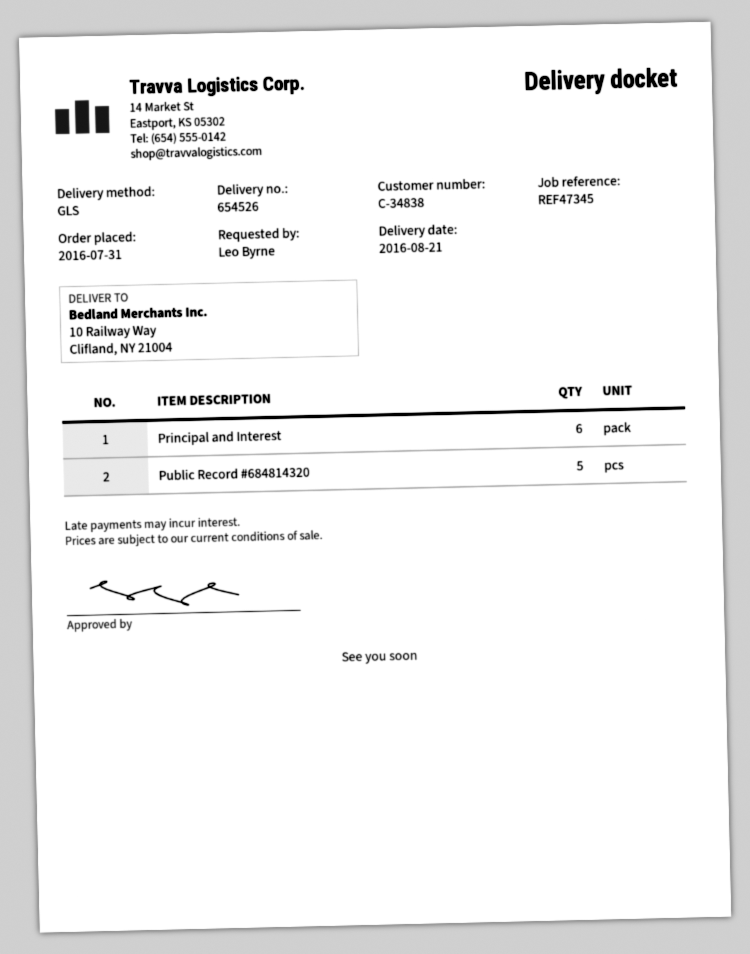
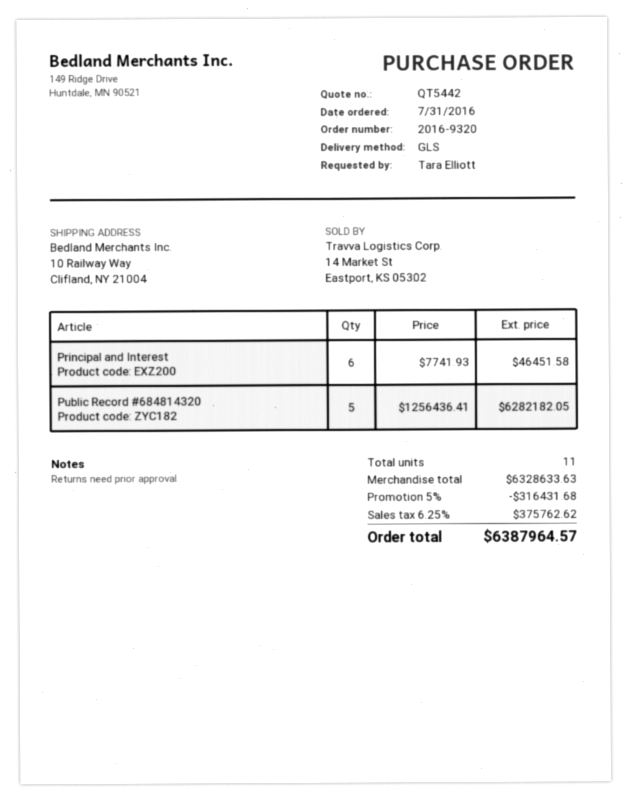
ordered by: Leo Byrne -> Tara Elliott

